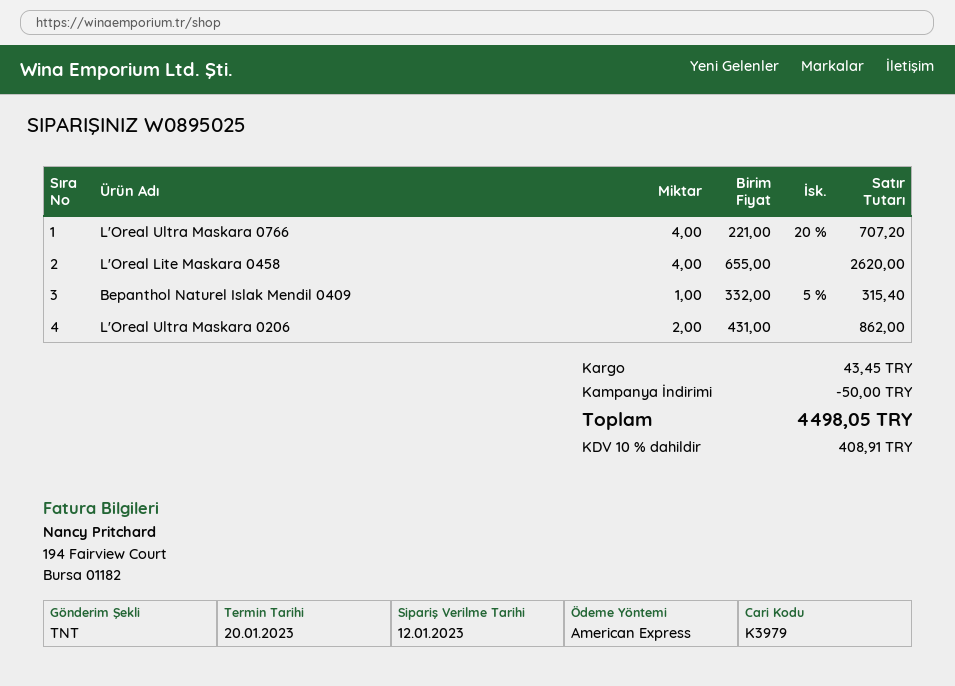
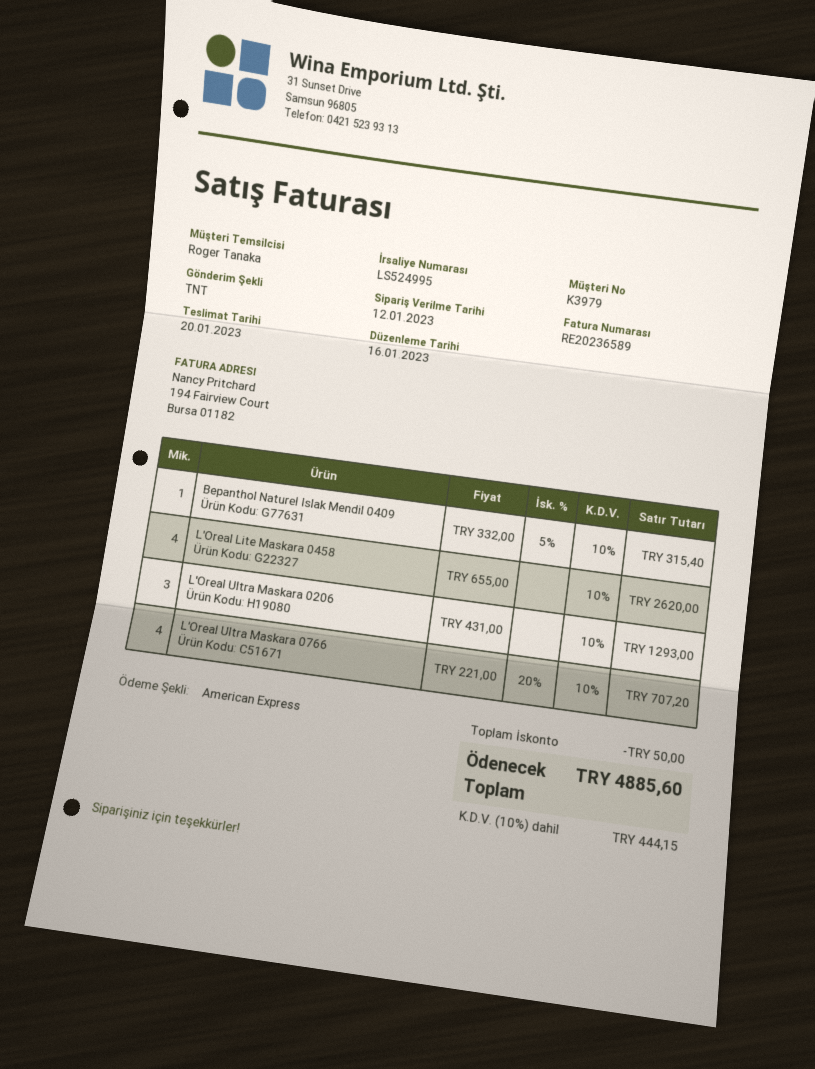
L'Oreal Ultra Maskara 0206: 2 x 431.00 = 862.00 -> 3 x 431.00 = 1293.00
shipping: 43.45 -> none
tax: 10% = 408.91 -> 10% = 444.15
total: 4498.05 -> 4885.60

